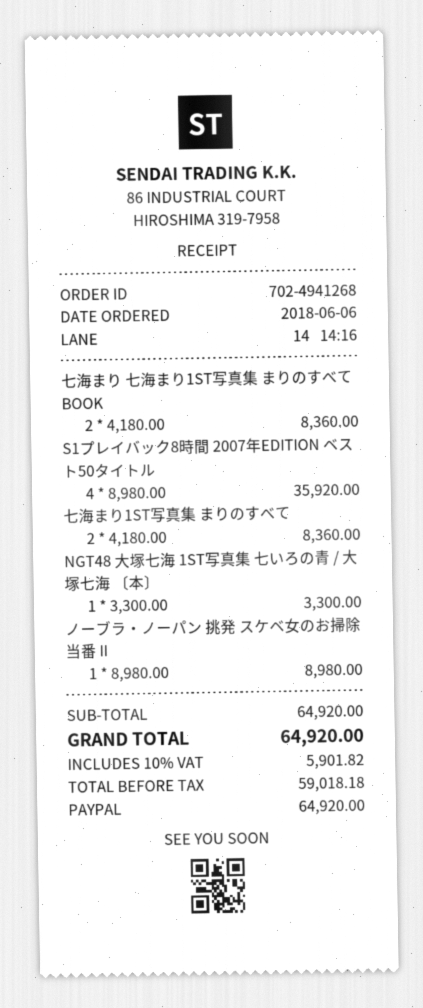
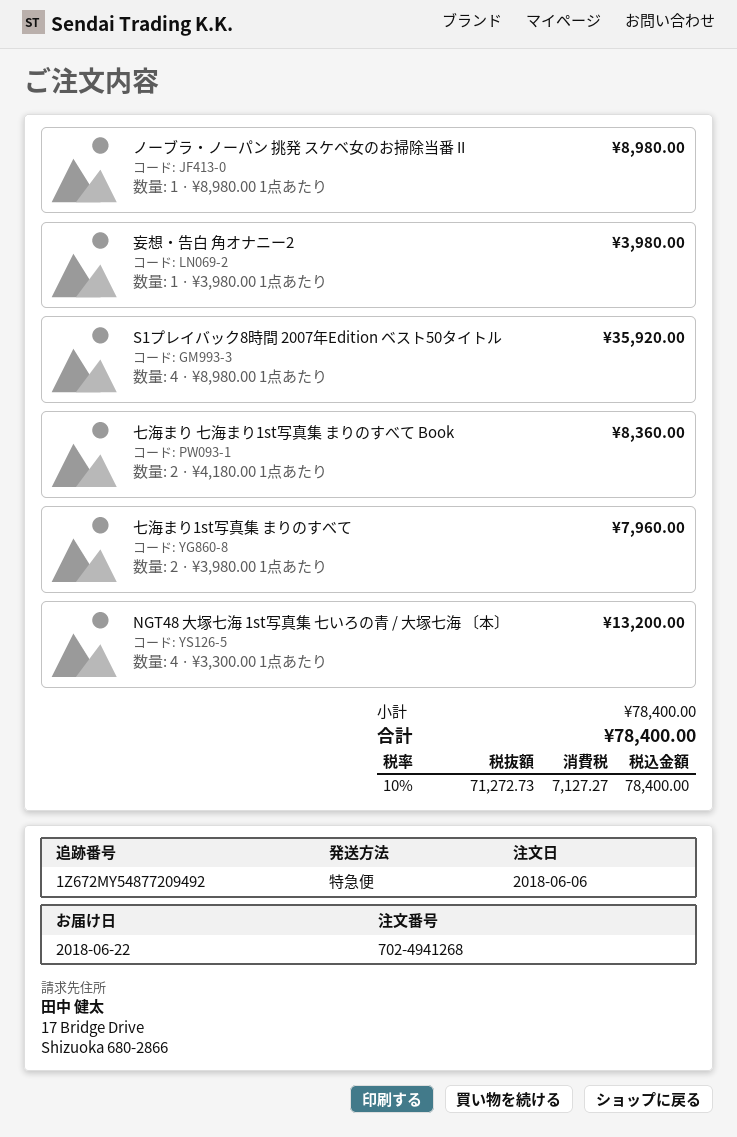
七海まり1ST写真集 まりのすべて: 2 x 4180.00 = 8360.00 -> 2 x 3980.00 = 7960.00
NGT48 大塚七海 1ST写真集 七いろの青 / 大塚七海 〔本〕: 1 x 3300.00 = 3300.00 -> 4 x 3300.00 = 13200.00
妄想・告白 角オナニー2: none -> 1 x 3980.00 = 3980.00
subtotal: 64920.00 -> 78400.00
net: 59018.18 -> 71272.73
tax: 10% = 5901.82 -> 10% = 7127.27
total: 64920.00 -> 78400.00

